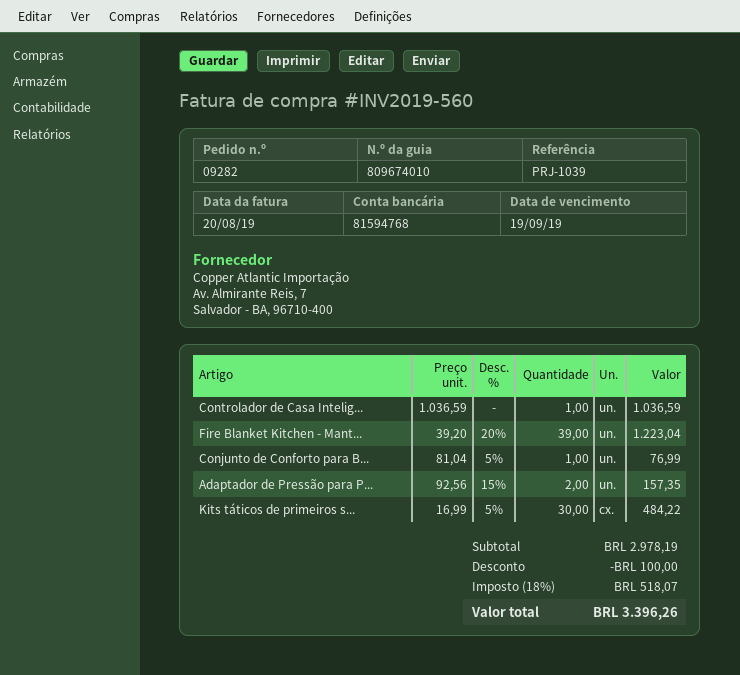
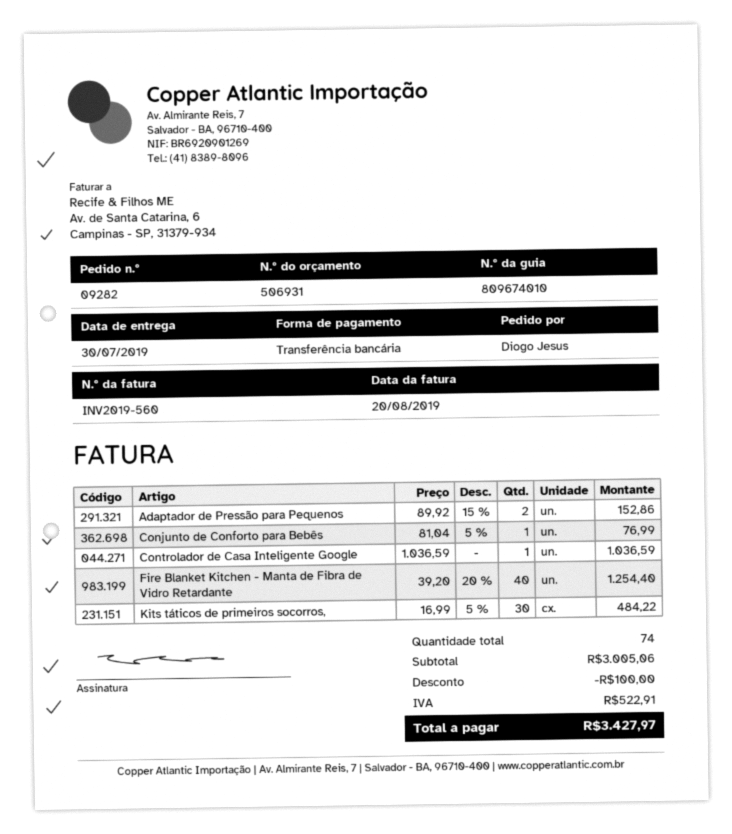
Fire Blanket Kitchen - Mant...: 39 x 39.20 - 20% = 1223.04 -> 40 x 39.20 - 20% = 1254.40
Adaptador de Pressão para P...: 2 x 92.56 - 15% = 157.35 -> 2 x 89.92 - 15% = 152.86
subtotal: 2978.19 -> 3005.06
tax: 518.07 -> 522.91
total: 3396.26 -> 3427.97

